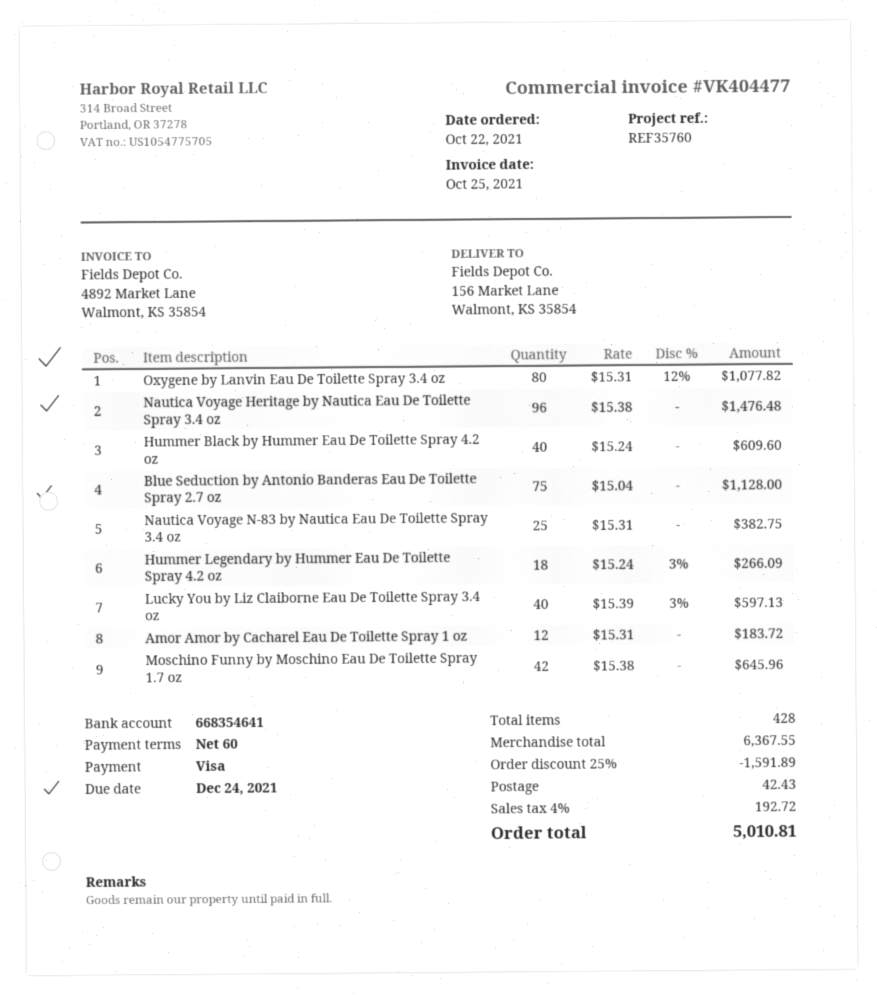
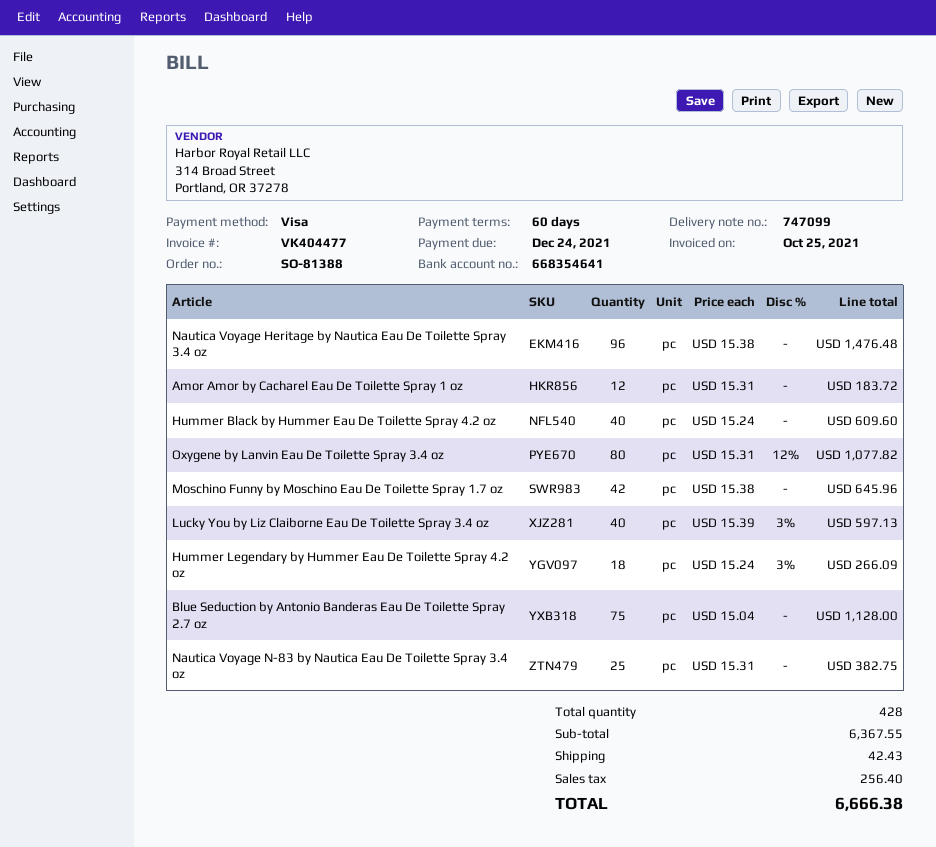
discount: 25% = 1591.89 -> none
tax: 192.72 -> 256.40
total: 5010.81 -> 6666.38

